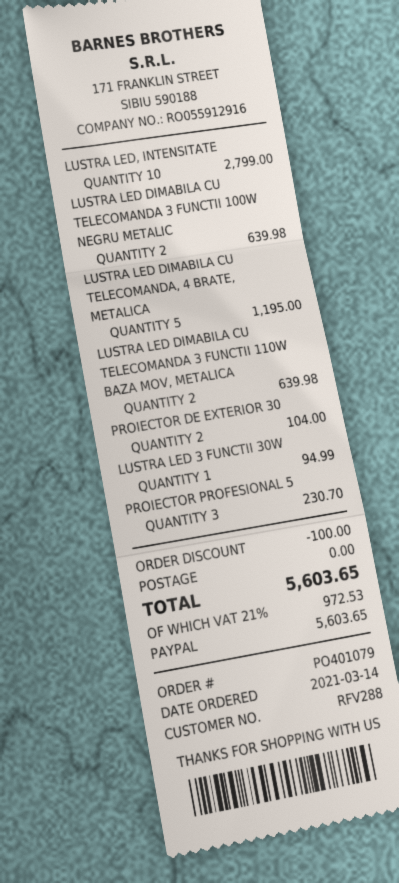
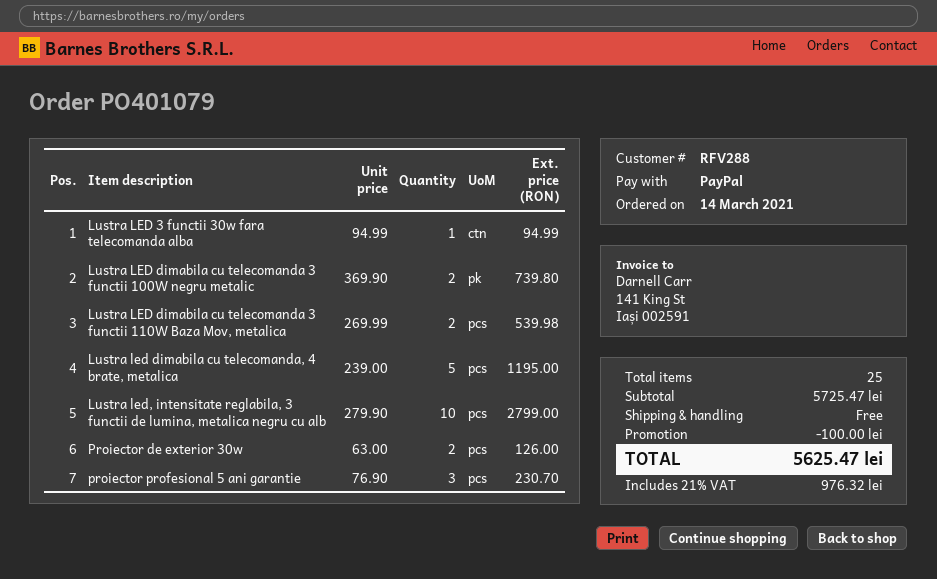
LUSTRA LED DIMABILA CU TELECOMANDA 3 FUNCTII 100W NEGRU METALIC: 2 for 639.98 -> 2 for 739.80
LUSTRA LED DIMABILA CU TELECOMANDA 3 FUNCTII 110W BAZA MOV, METALICA: 2 for 639.98 -> 2 for 539.98
PROIECTOR DE EXTERIOR 30: 2 for 104.00 -> 2 for 126.00
tax: 21% = 972.53 -> 21% = 976.32
total: 5603.65 -> 5625.47

